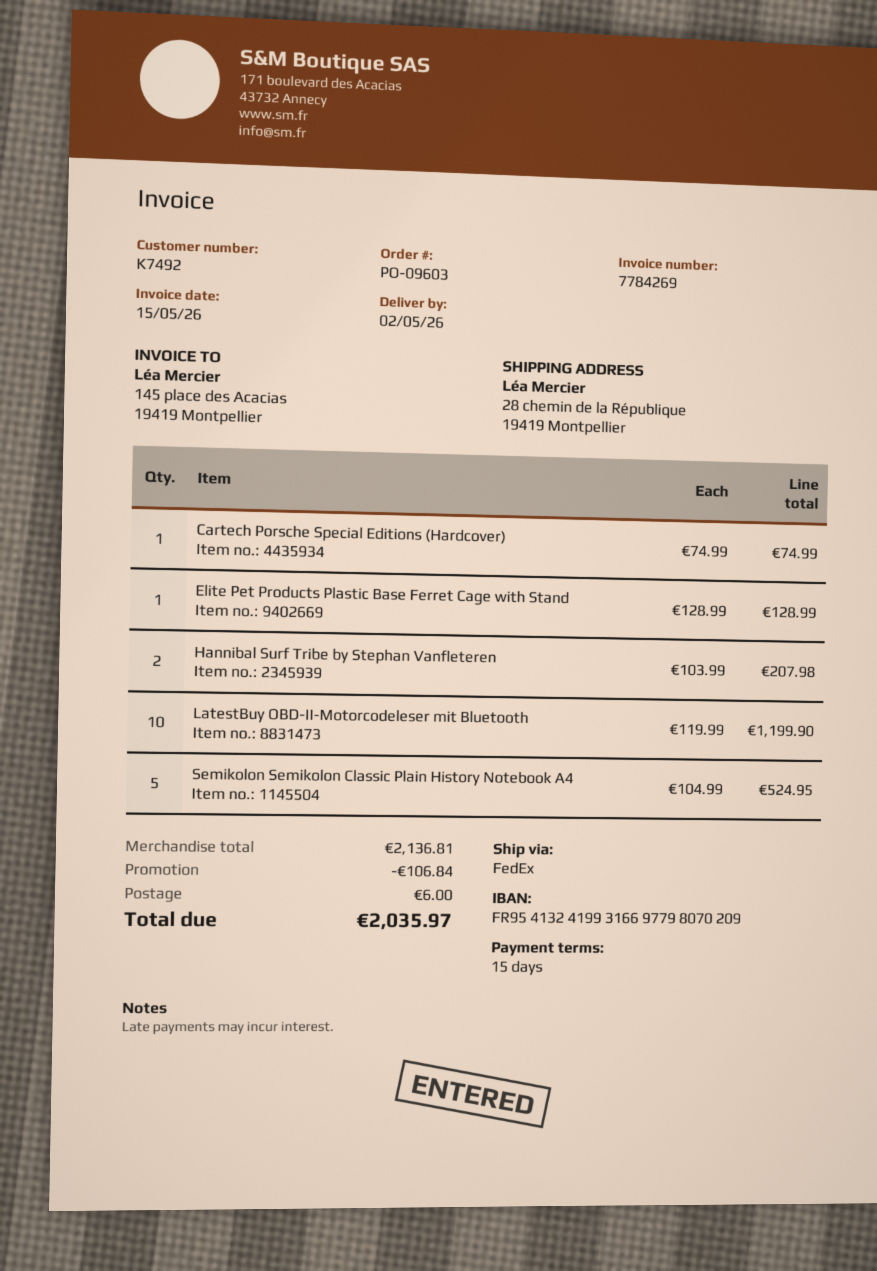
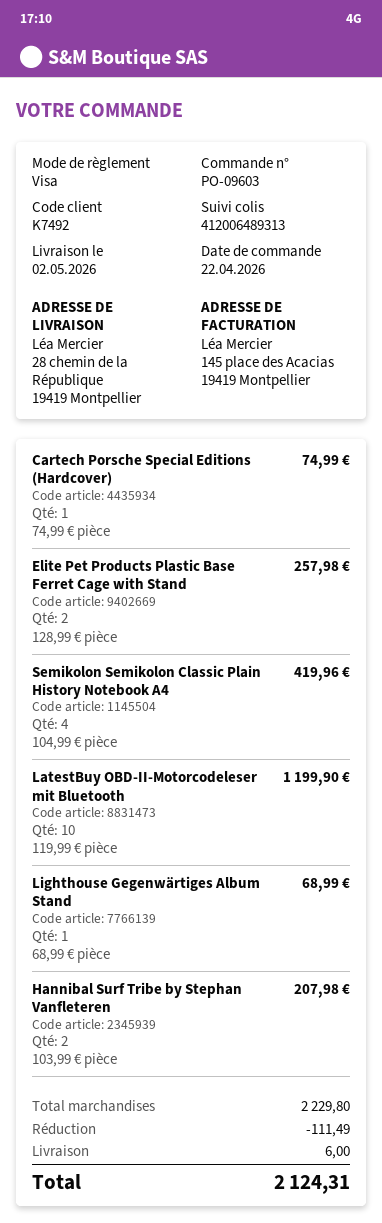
Elite Pet Products Plastic Base Ferret Cage with Stand: 1 x 128.99 = 128.99 -> 2 x 128.99 = 257.98
Semikolon Semikolon Classic Plain History Notebook A4: 5 x 104.99 = 524.95 -> 4 x 104.99 = 419.96
Lighthouse Gegenwärtiges Album Stand: none -> 1 x 68.99 = 68.99
subtotal: 2136.81 -> 2229.80
discount: 106.84 -> 111.49
total: 2035.97 -> 2124.31

